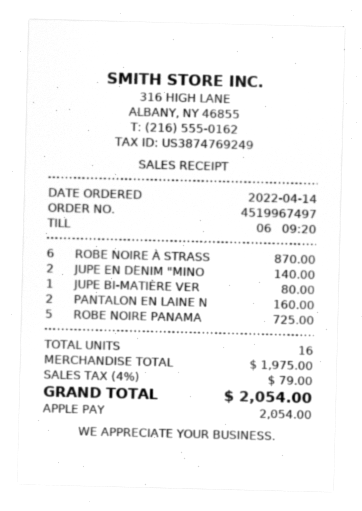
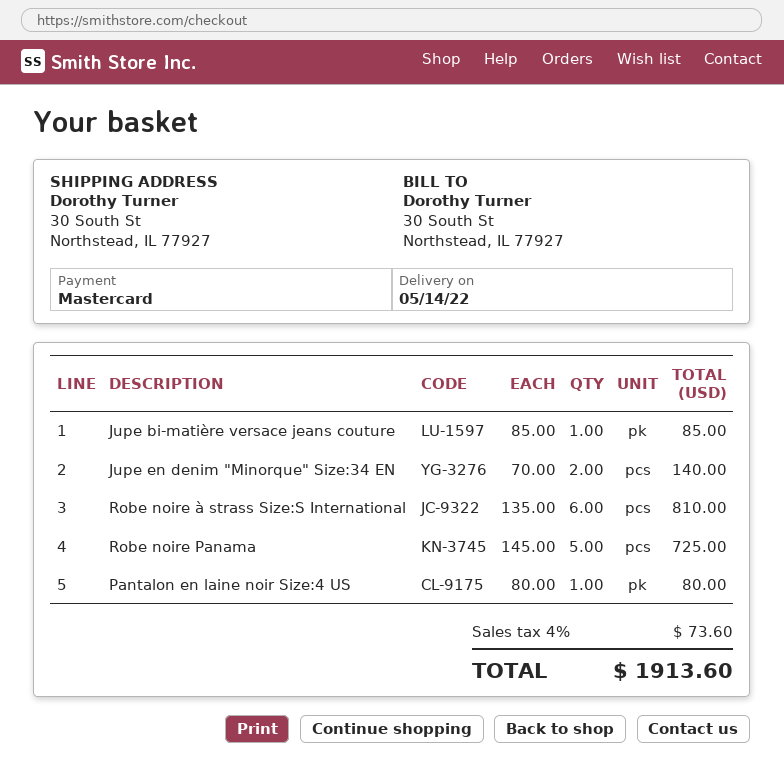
payment method: Apple Pay -> Mastercard
ROBE NOIRE À STRASS: 6 for 870.00 -> 6 for 810.00
JUPE BI-MATIÈRE VER: 1 for 80.00 -> 1 for 85.00
PANTALON EN LAINE N: 2 for 160.00 -> 1 for 80.00
tax: 4% = 79.00 -> 4% = 73.60
total: 2054.00 -> 1913.60

